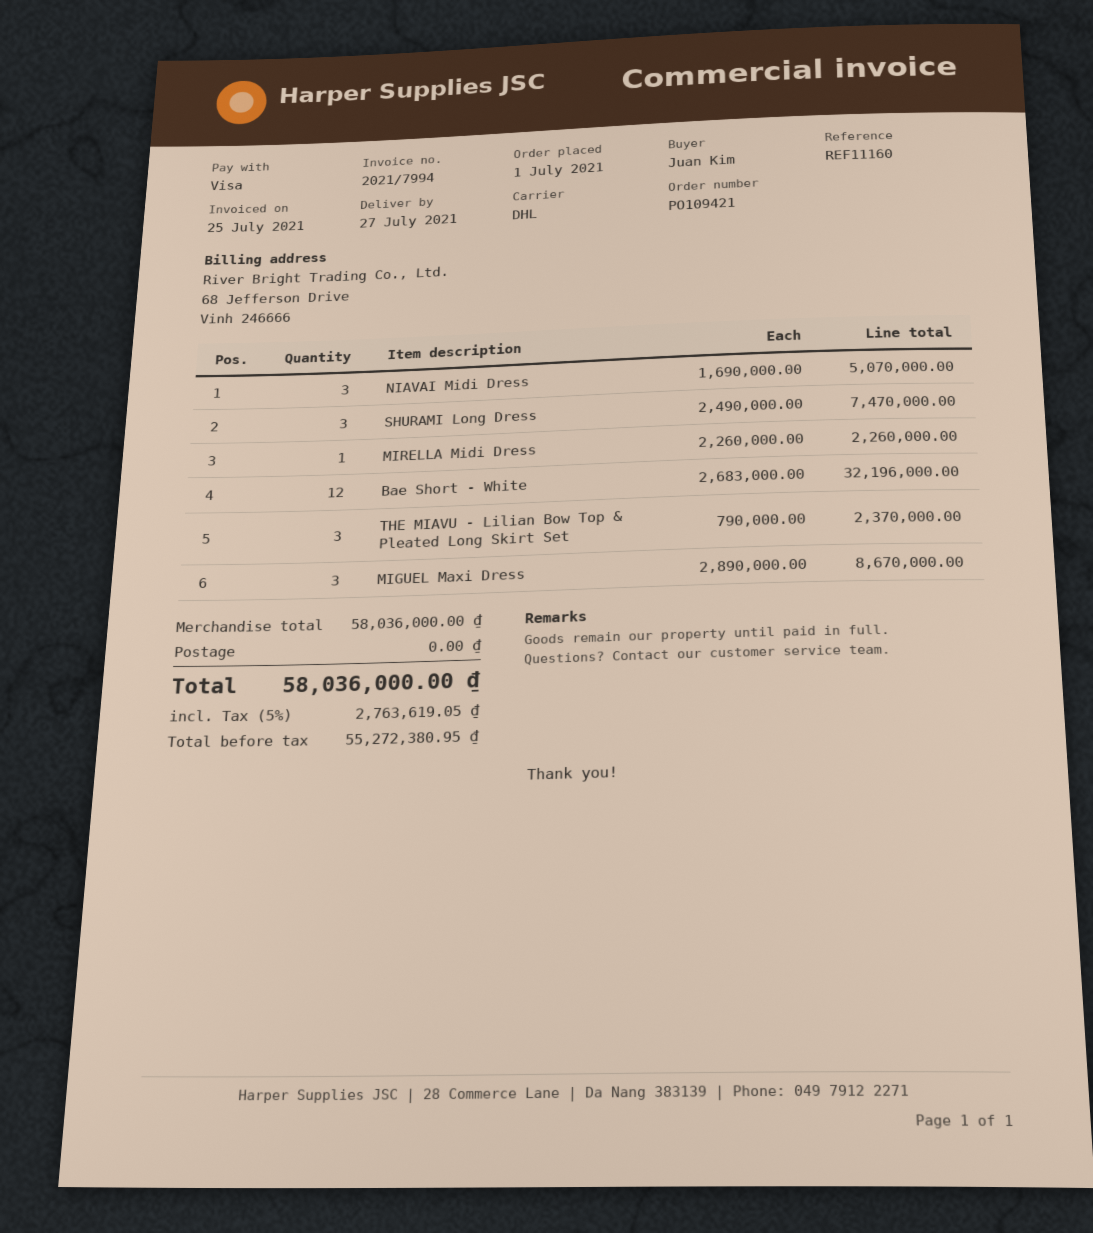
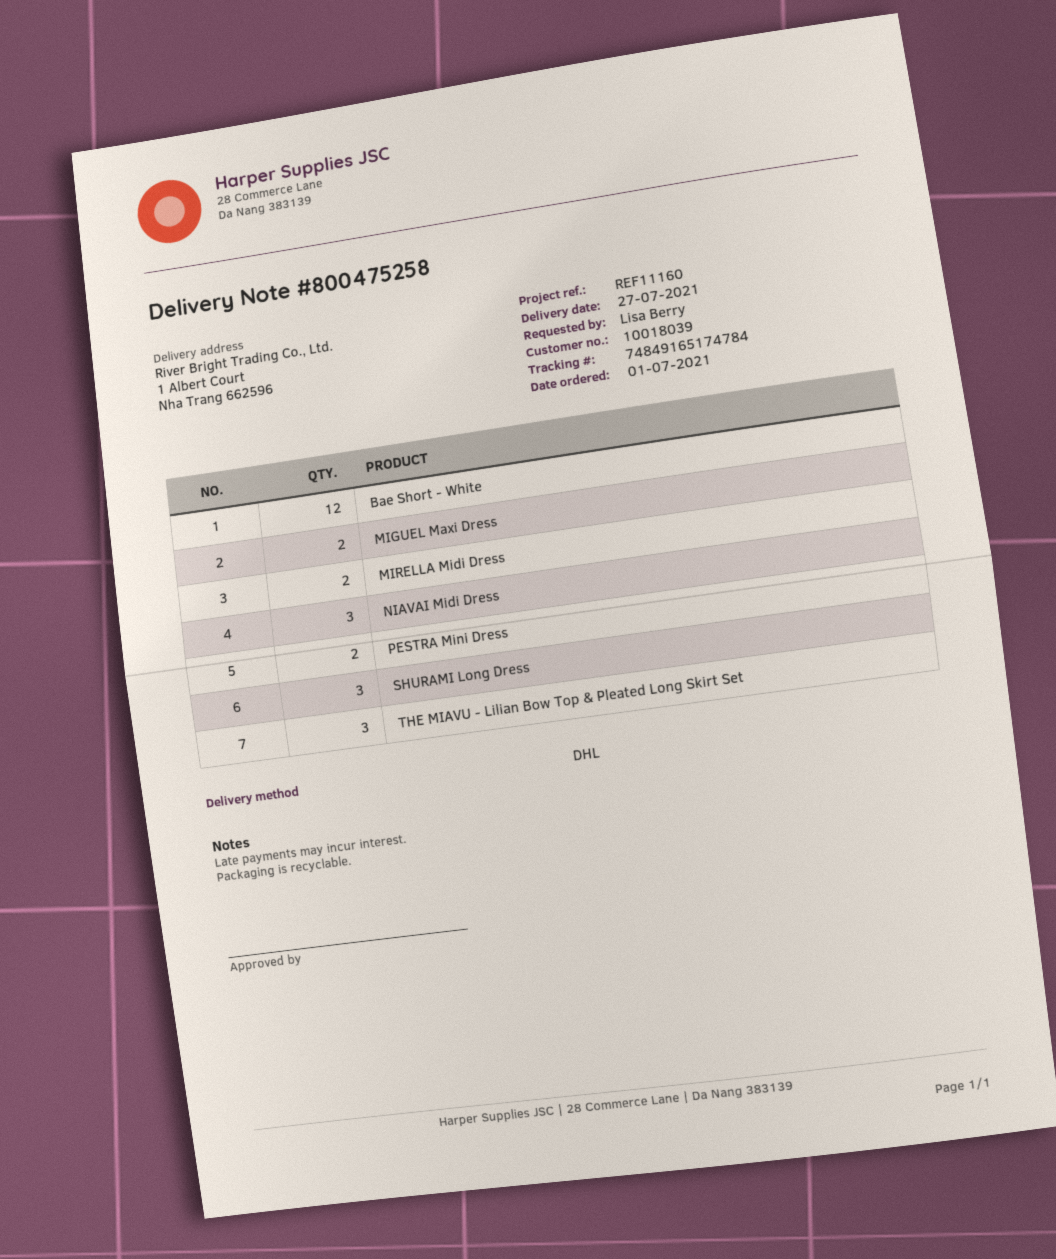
ordered by: Juan Kim -> Lisa Berry
MIRELLA Midi Dress: 1 -> 2
MIGUEL Maxi Dress: 3 -> 2
PESTRA Mini Dress: none -> 2

